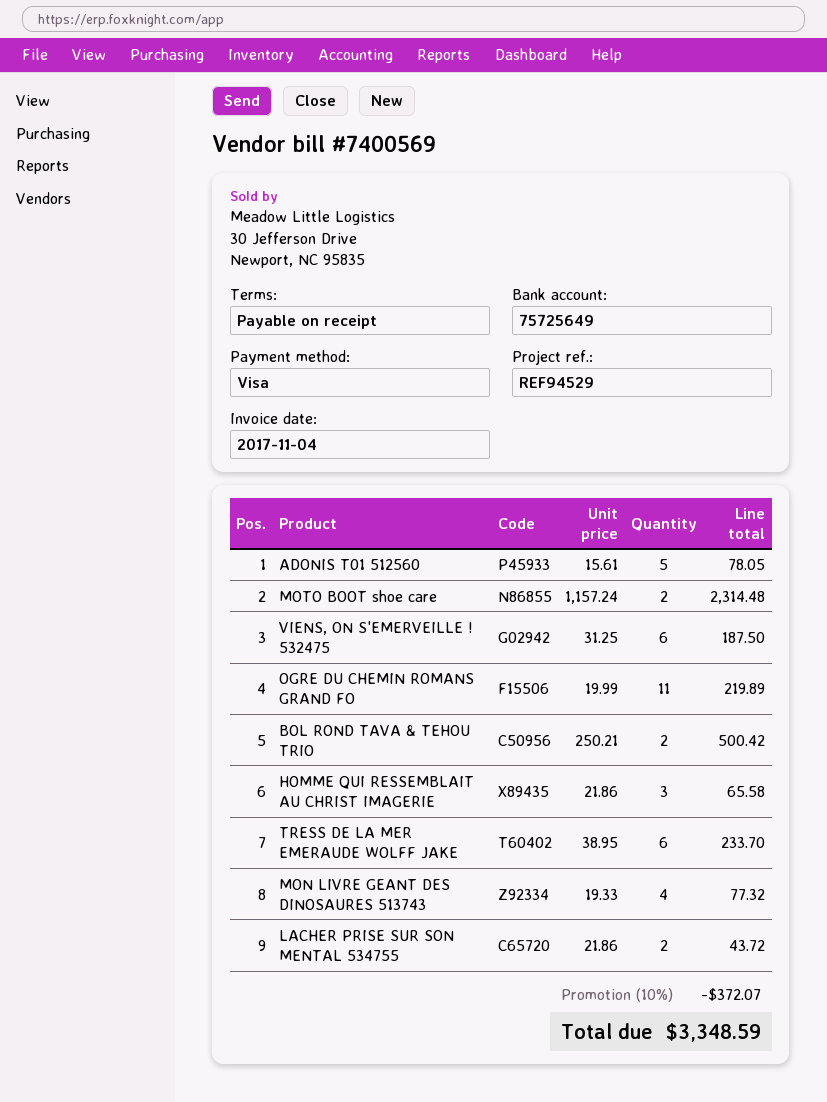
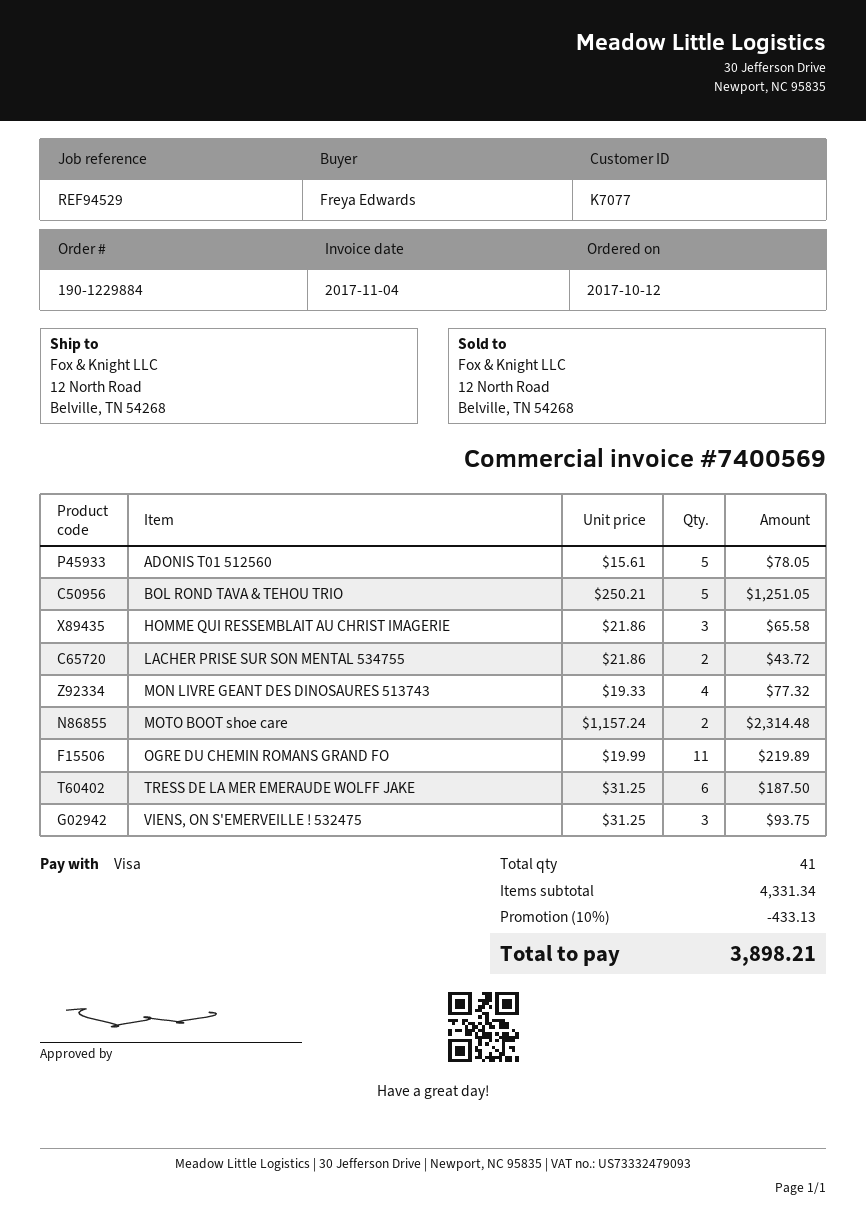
VIENS, ON S'EMERVEILLE ! 532475: 6 x 31.25 = 187.50 -> 3 x 31.25 = 93.75
BOL ROND TAVA & TEHOU TRIO: 2 x 250.21 = 500.42 -> 5 x 250.21 = 1251.05
TRESS DE LA MER EMERAUDE WOLFF JAKE: 6 x 38.95 = 233.70 -> 6 x 31.25 = 187.50
discount: 10% = 372.07 -> 10% = 433.13
total: 3348.59 -> 3898.21

